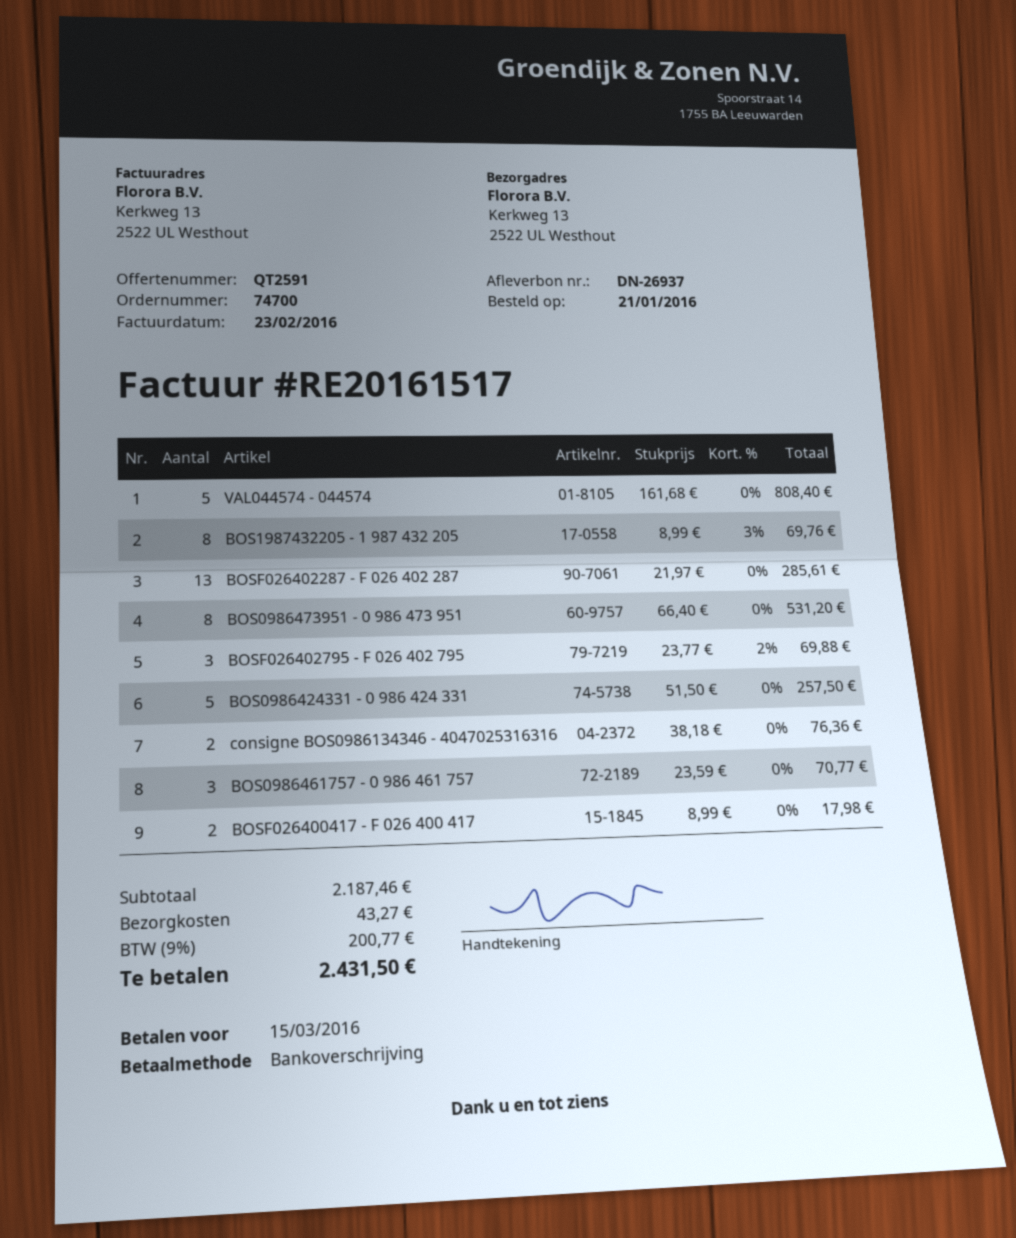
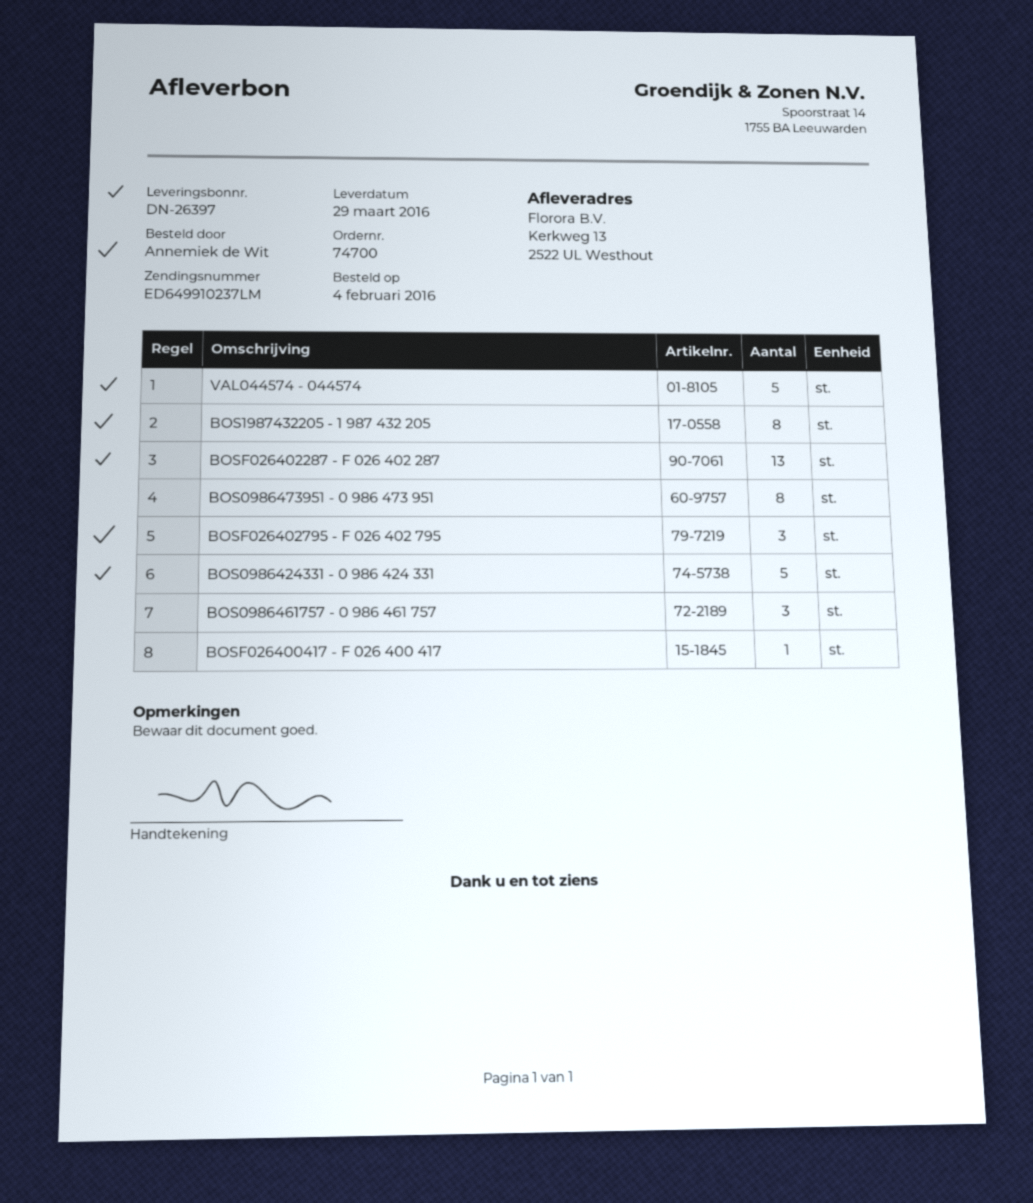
order date: 2016-01-21 -> 2016-02-04
delivery note number: DN-26937 -> DN-26397
consigne BOS0986134346 - 4047025316316: 2 -> none
BOSF026400417 - F 026 400 417: 2 -> 1

